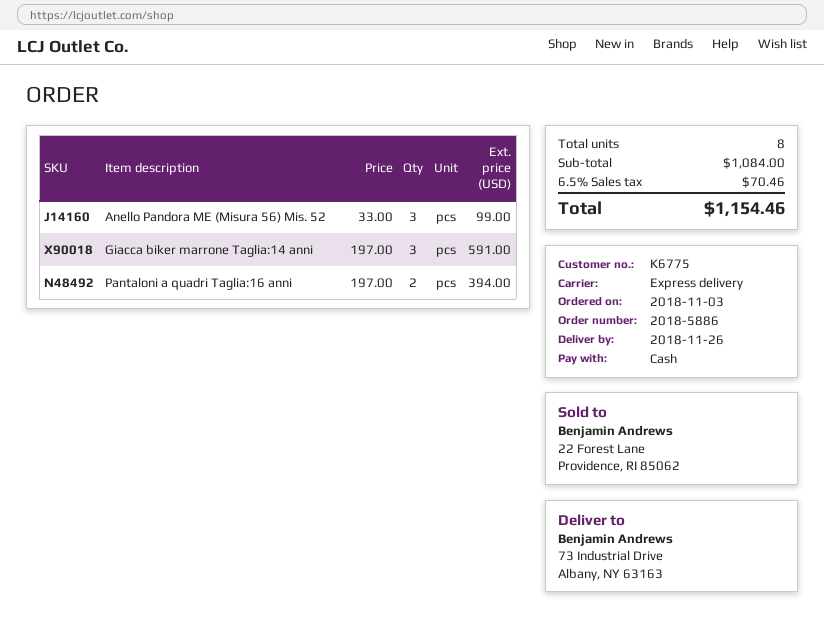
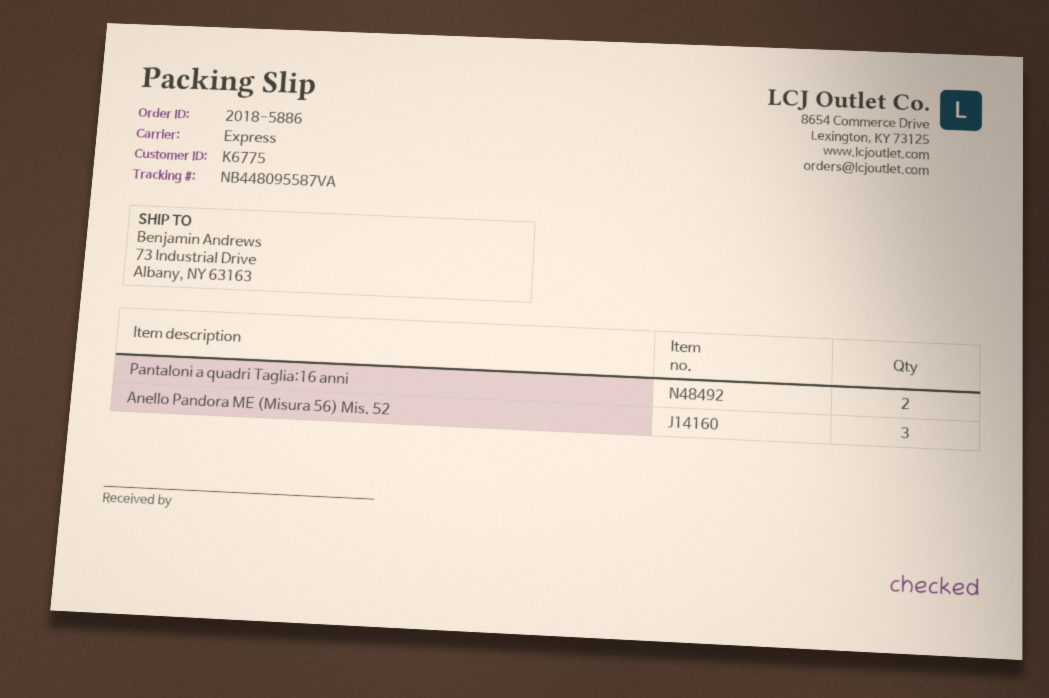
Giacca biker marrone Taglia:14 anni: 3 -> none

